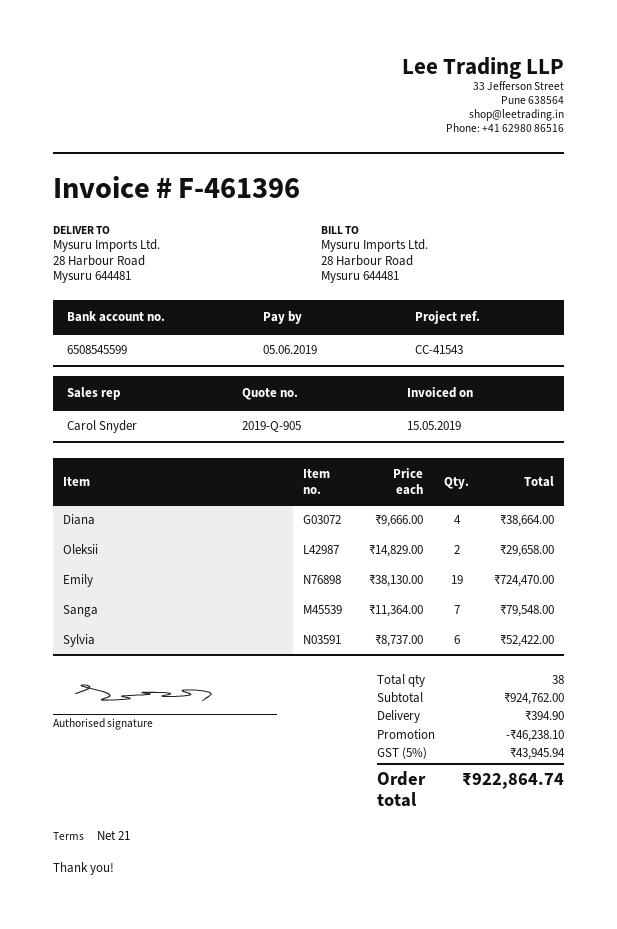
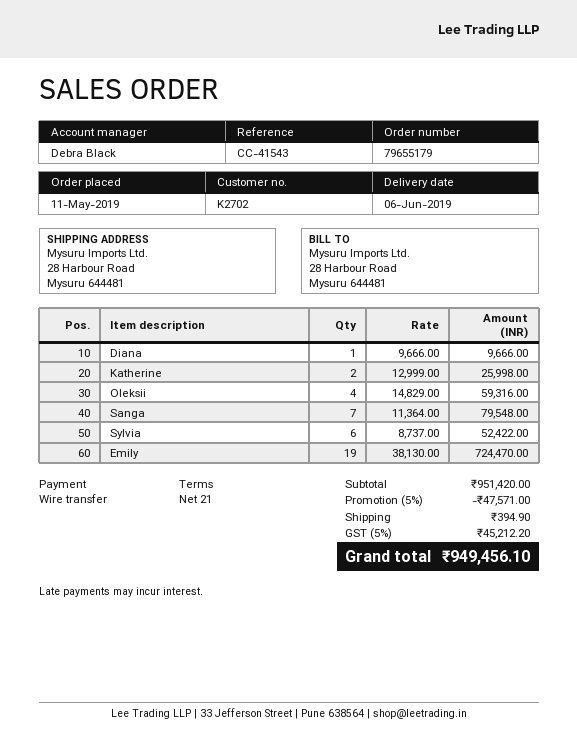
sales rep: Carol Snyder -> Debra Black
Diana: 4 x 9666.00 = 38664.00 -> 1 x 9666.00 = 9666.00
Oleksii: 2 x 14829.00 = 29658.00 -> 4 x 14829.00 = 59316.00
Katherine: none -> 2 x 12999.00 = 25998.00
subtotal: 924762.00 -> 951420.00
discount: 46238.10 -> 47571.00
tax: 5% = 43945.94 -> 5% = 45212.20
total: 922864.74 -> 949456.10

